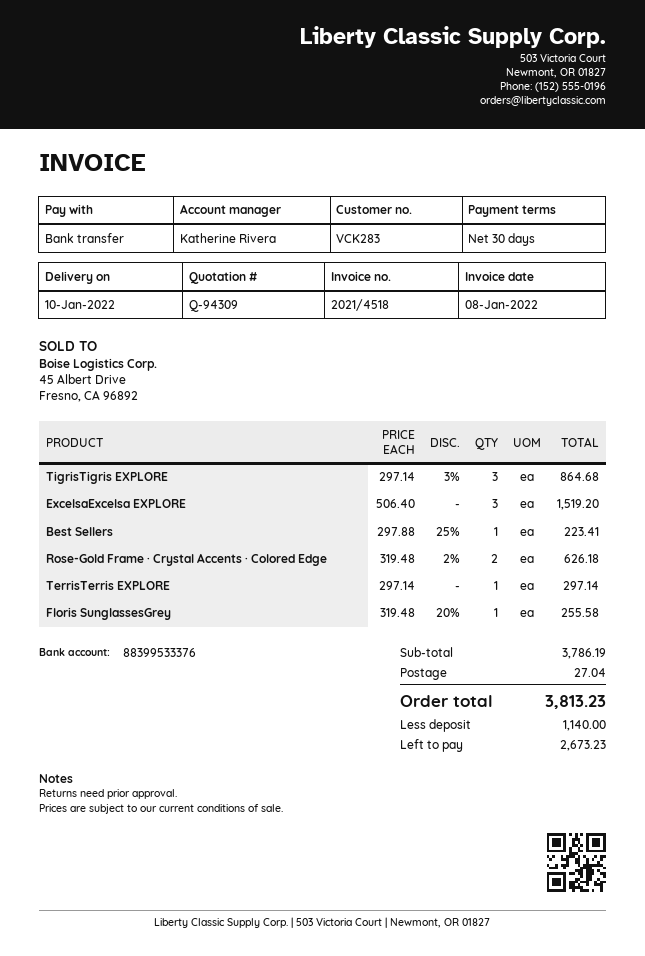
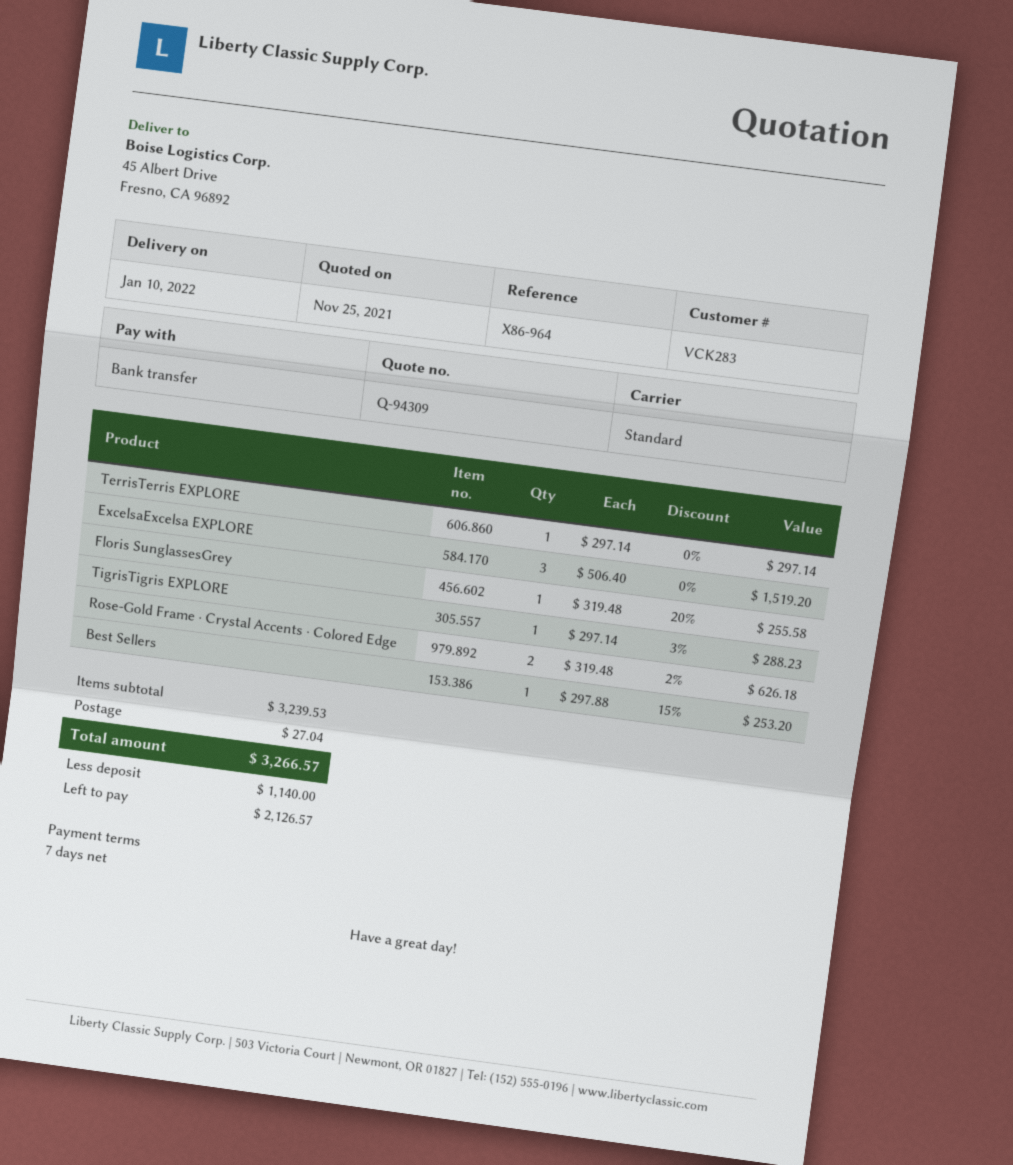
payment terms: 30 days -> 7 days
TigrisTigris EXPLORE: 3 x 297.14 - 3% = 864.68 -> 1 x 297.14 - 3% = 288.23
Best Sellers: 1 x 297.88 - 25% = 223.41 -> 1 x 297.88 - 15% = 253.20
subtotal: 3786.19 -> 3239.53
total: 3813.23 -> 3266.57
balance: 2673.23 -> 2126.57

